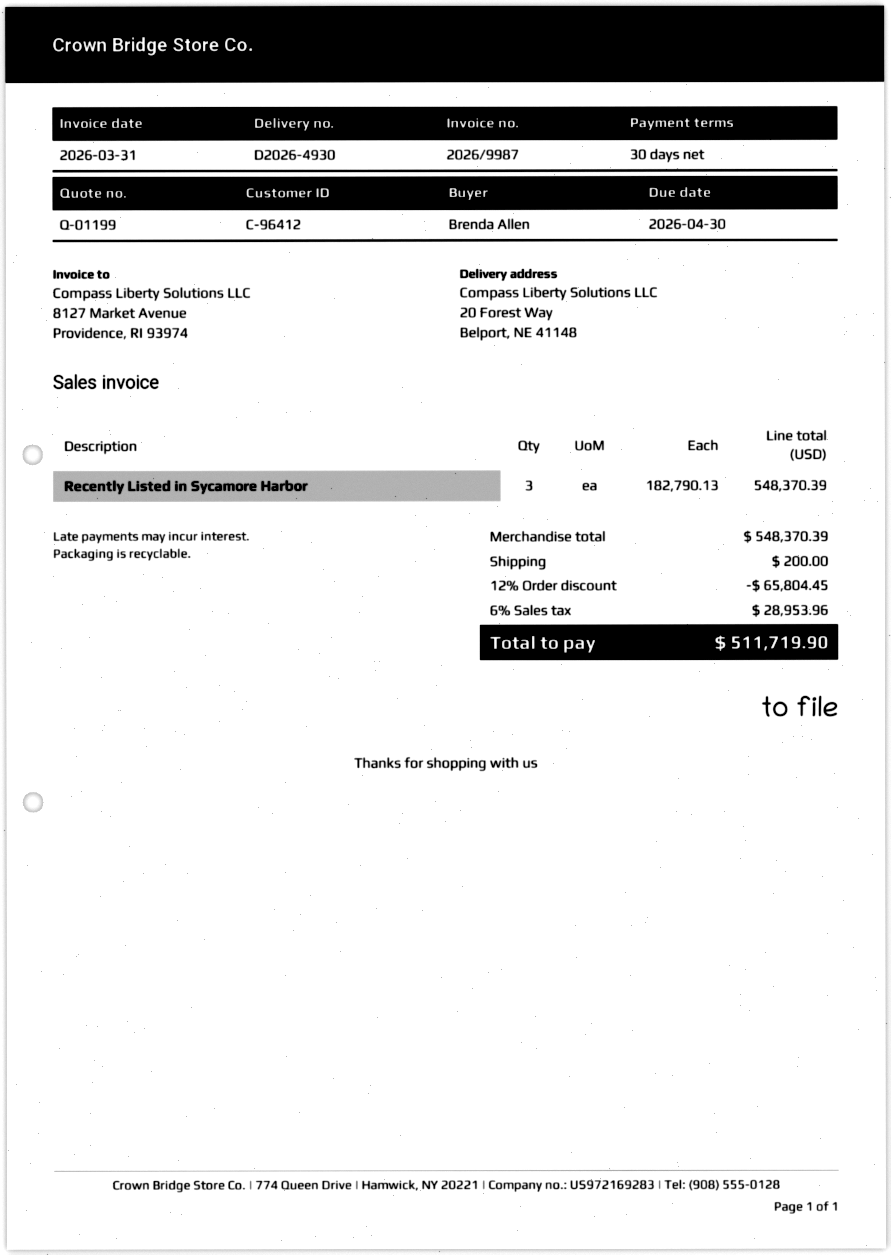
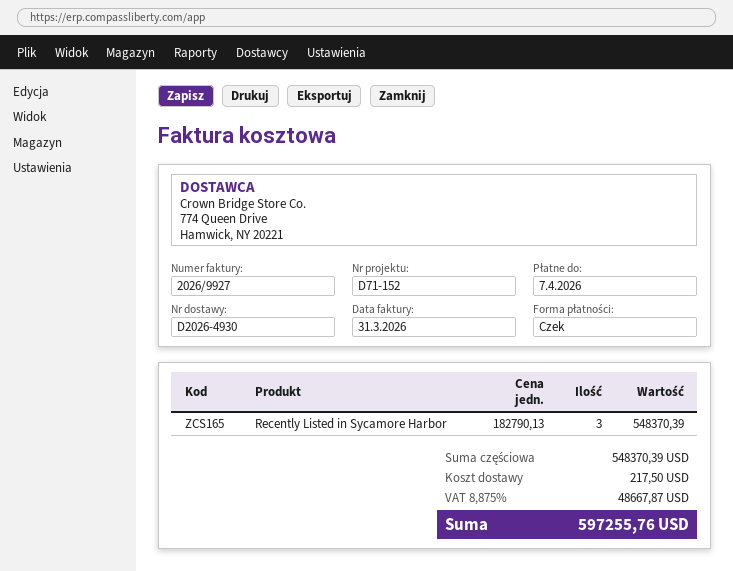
invoice number: 2026/9987 -> 2026/9927
due date: 2026-04-30 -> 2026-04-07
discount: 12% = 65804.45 -> none
shipping: 200.00 -> 217.50
tax: 6% = 28953.96 -> 8.875% = 48667.87
total: 511719.90 -> 597255.76

